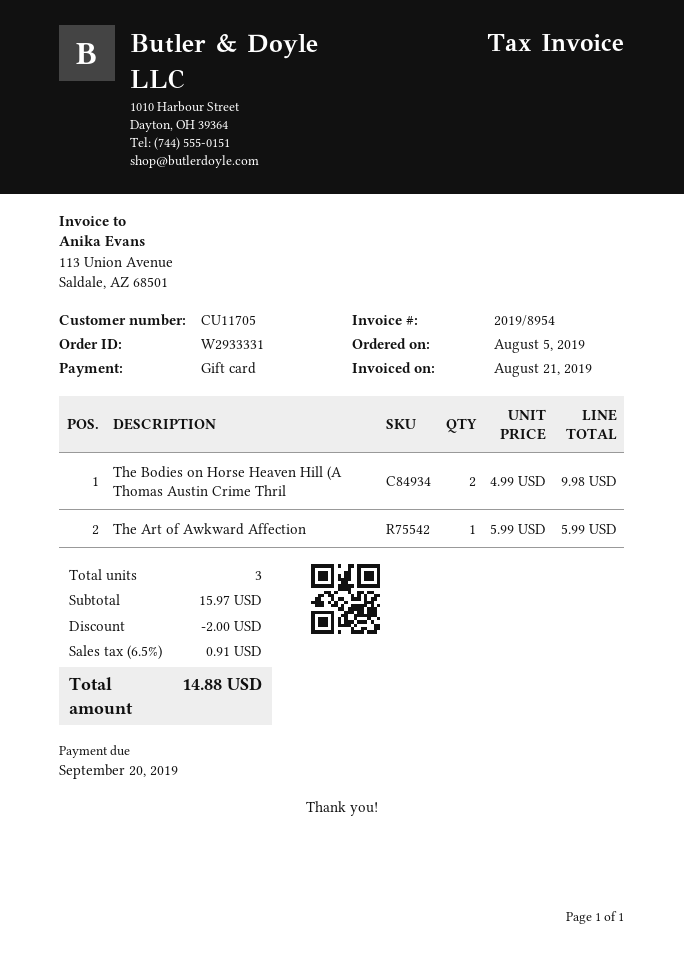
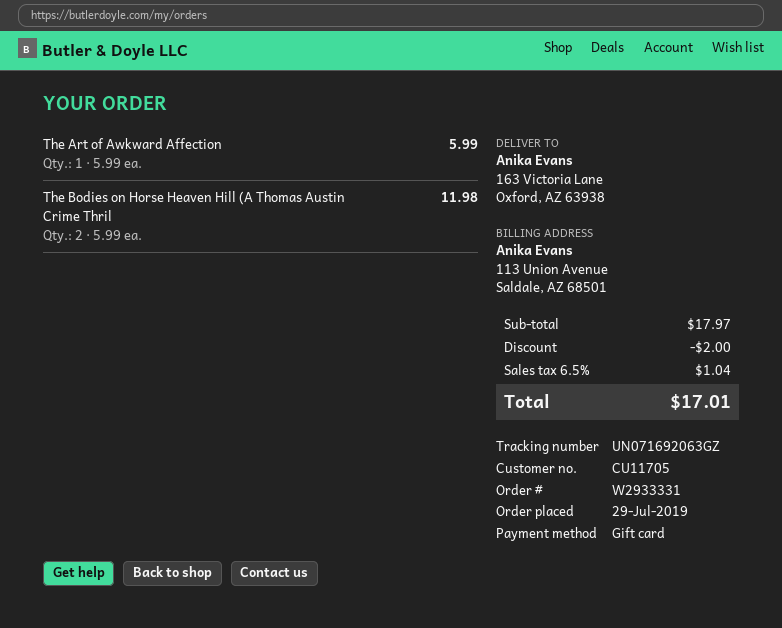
order date: 2019-08-05 -> 2019-07-29
The Bodies on Horse Heaven Hill (A Thomas Austin Crime Thril: 2 x 4.99 = 9.98 -> 2 x 5.99 = 11.98
subtotal: 15.97 -> 17.97
tax: 6.5% = 0.91 -> 6.5% = 1.04
total: 14.88 -> 17.01

